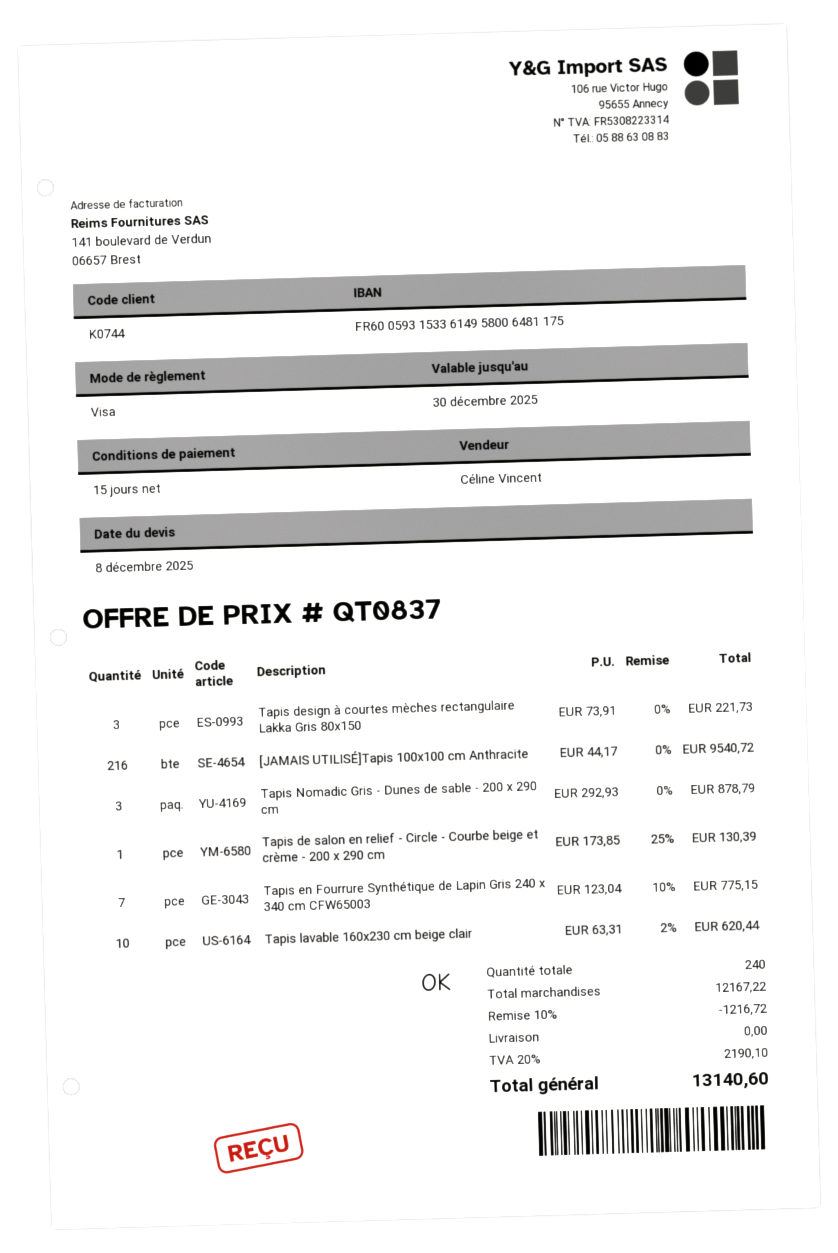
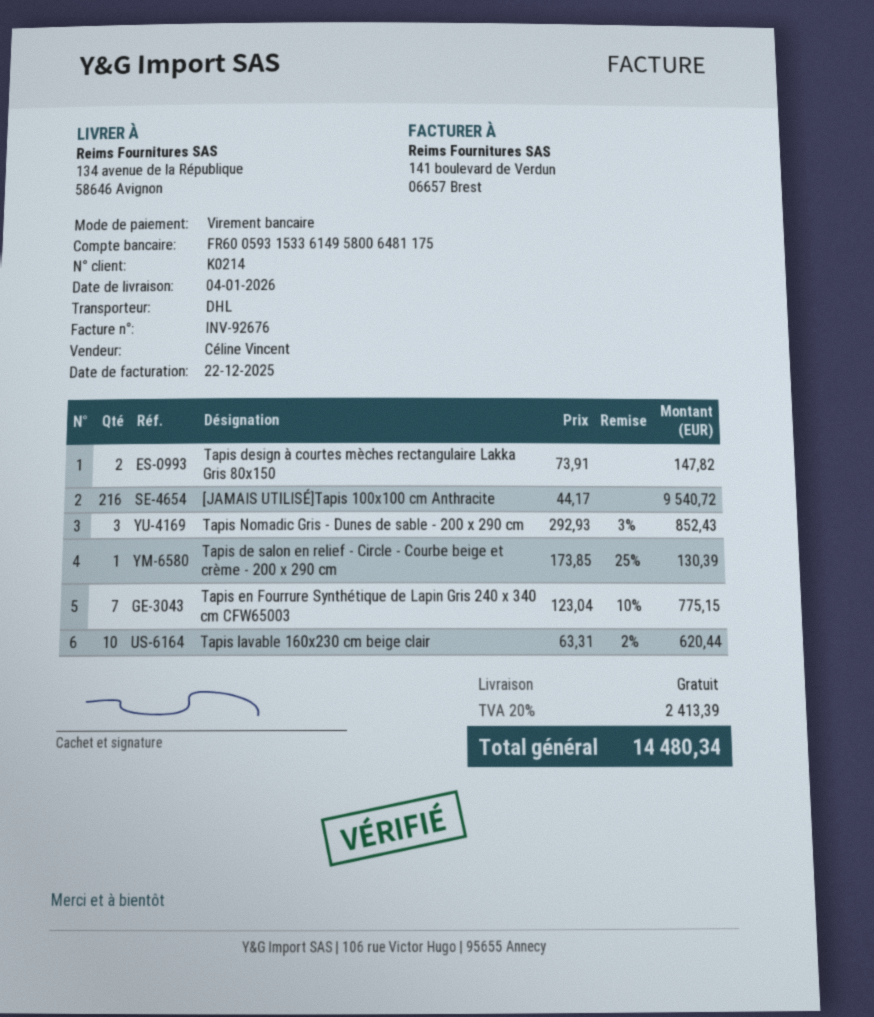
customer number: K0744 -> K0214
payment method: Visa -> bank transfer
Tapis design à courtes mèches rectangulaire Lakka Gris 80x150: 3 x 73.91 = 221.73 -> 2 x 73.91 = 147.82
Tapis Nomadic Gris - Dunes de sable - 200 x 290 cm: 3 x 292.93 = 878.79 -> 3 x 292.93 - 3% = 852.43
discount: 10% = 1216.72 -> none
tax: 20% = 2190.10 -> 20% = 2413.39
total: 13140.60 -> 14480.34

